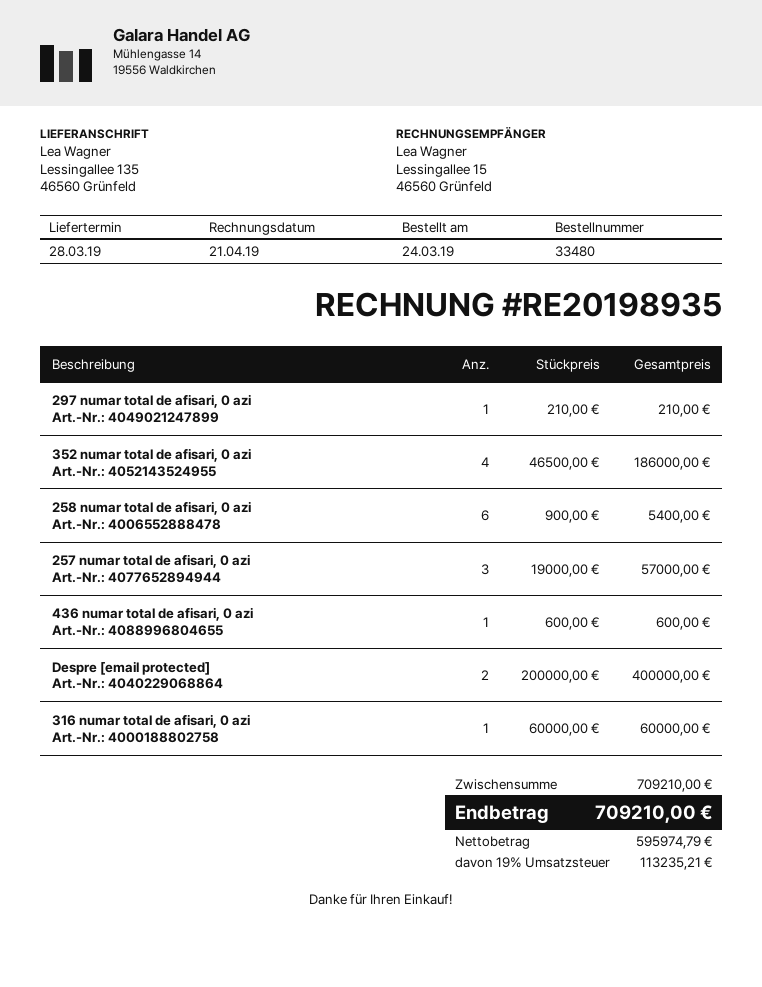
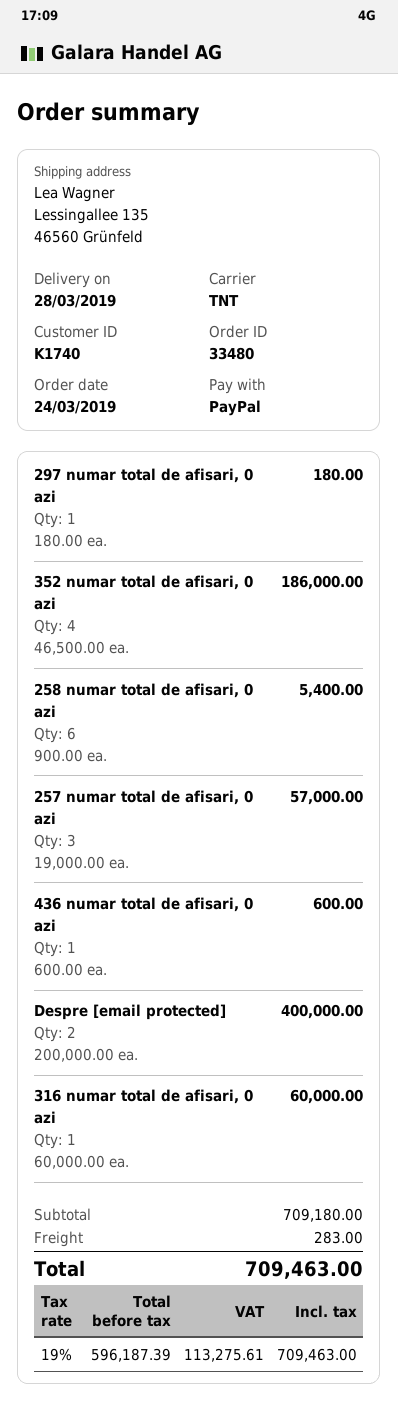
297 numar total de afisari, 0 azi: 1 x 210.00 = 210.00 -> 1 x 180.00 = 180.00
subtotal: 709210.00 -> 709180.00
shipping: none -> 283.00
net: 595974.79 -> 596187.39
tax: 19% = 113235.21 -> 19% = 113275.61
total: 709210.00 -> 709463.00

